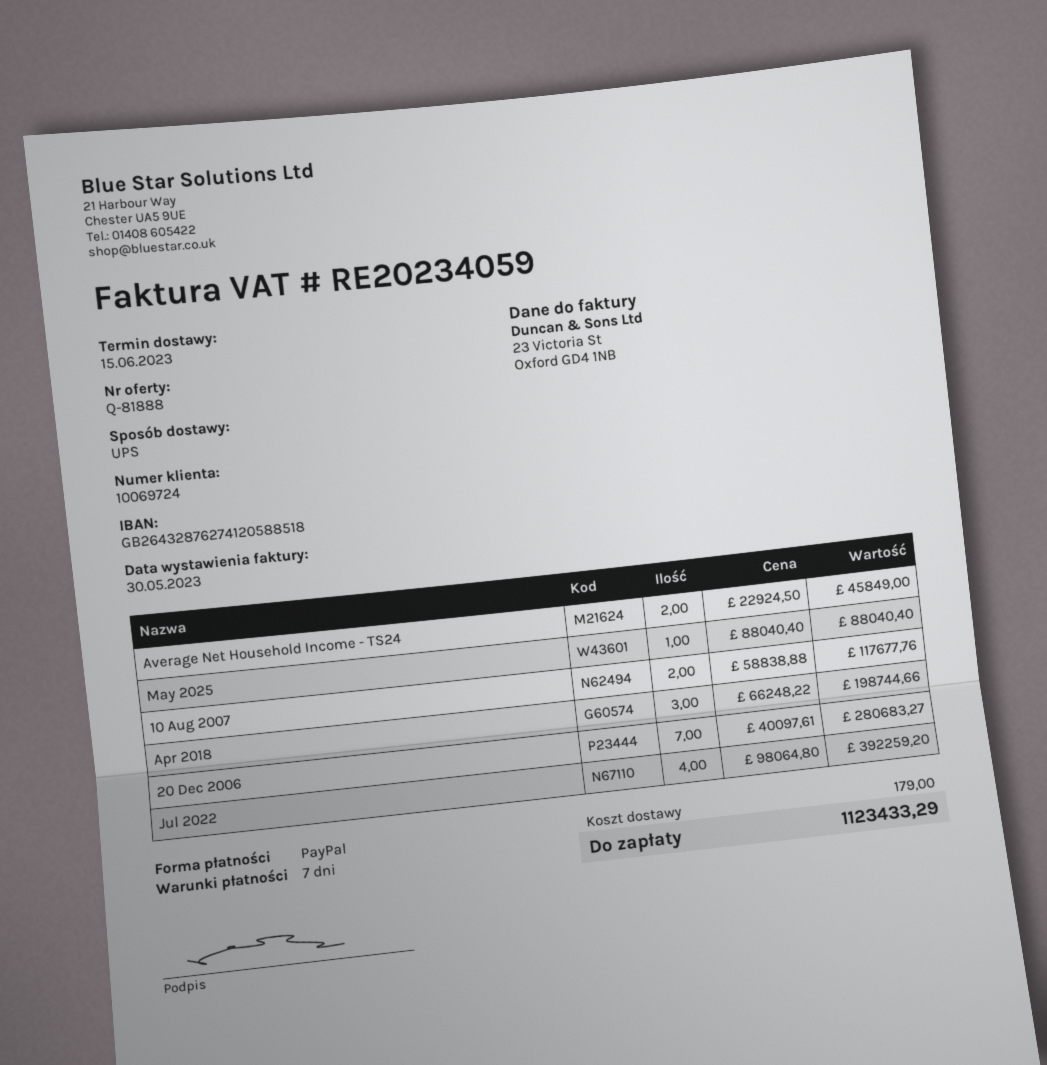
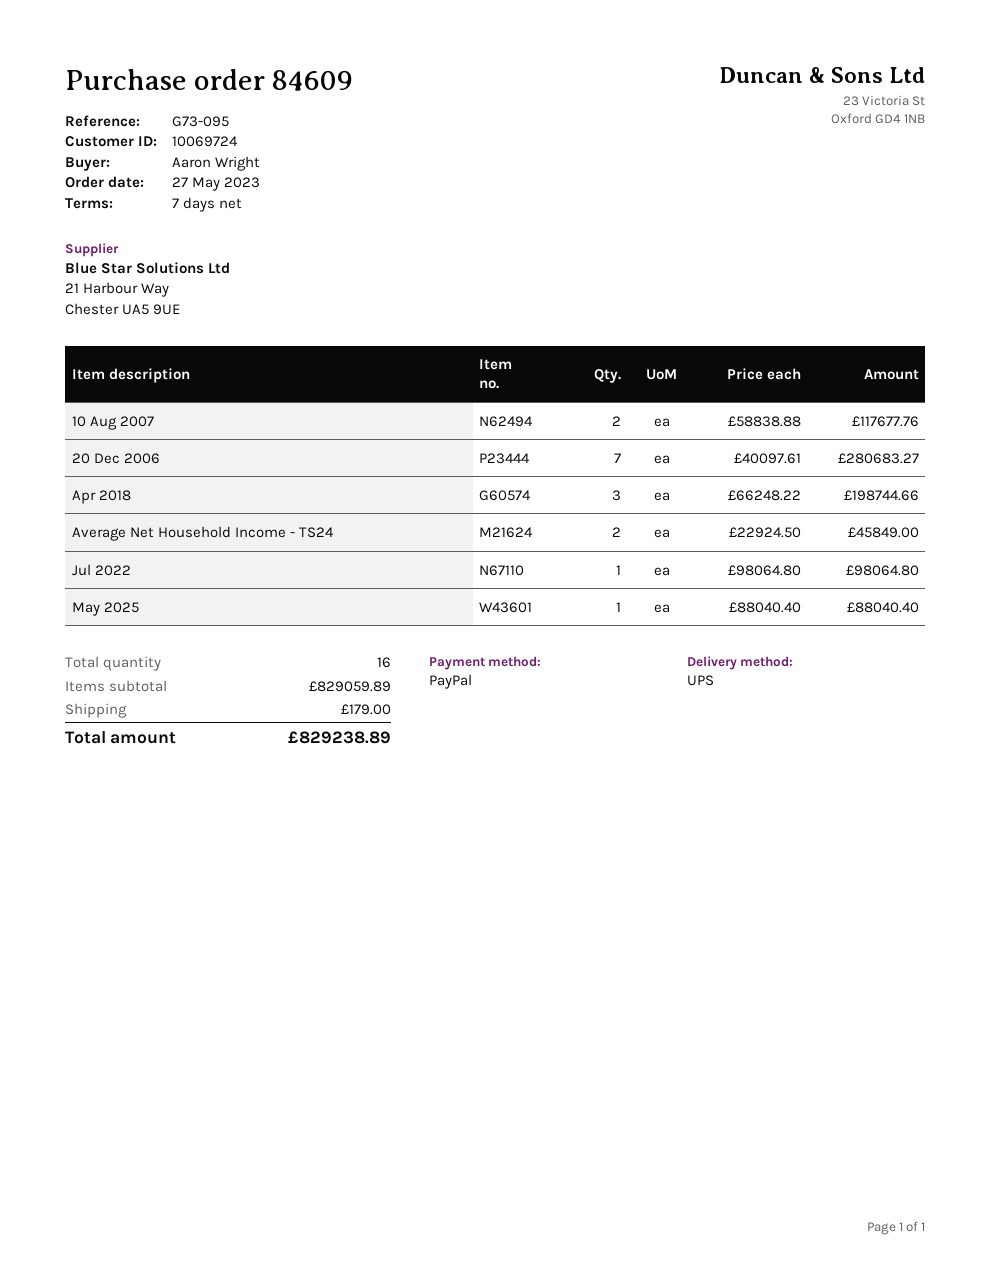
Jul 2022: 4 x 98064.80 = 392259.20 -> 1 x 98064.80 = 98064.80
total: 1123433.29 -> 829238.89

